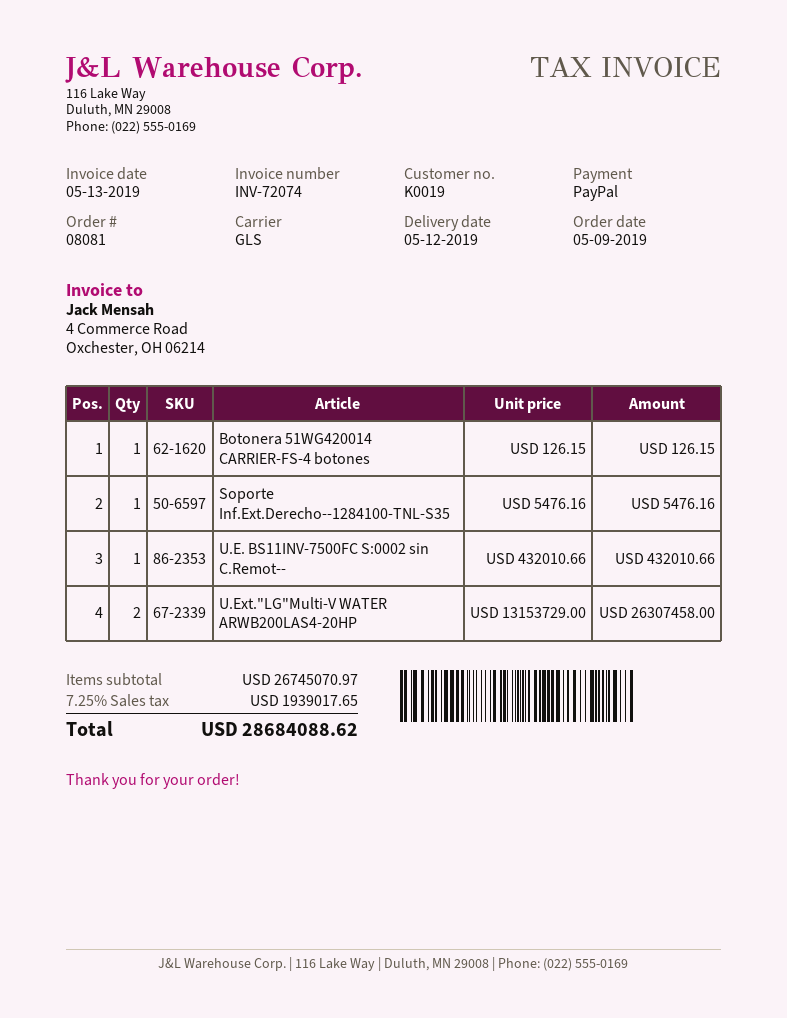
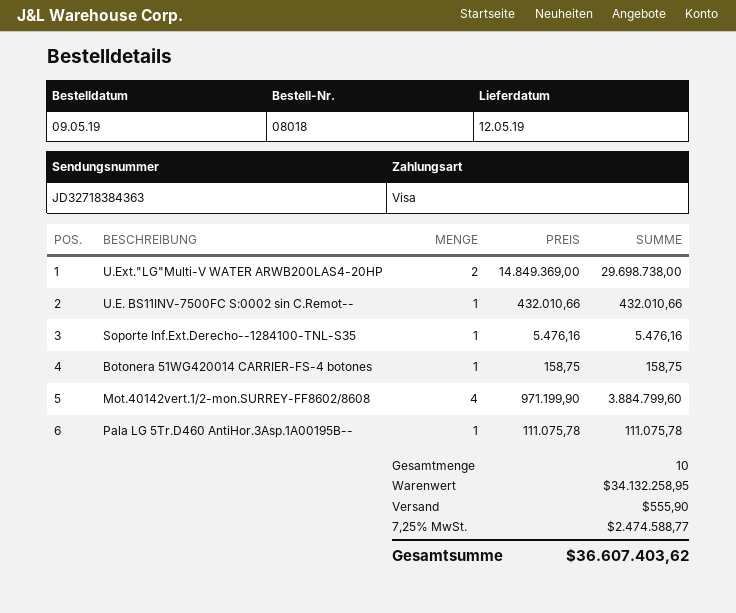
order number: 08081 -> 08018
payment method: PayPal -> Visa
Botonera 51WG420014 CARRIER-FS-4 botones: 1 x 126.15 = 126.15 -> 1 x 158.75 = 158.75
U.Ext."LG"Multi-V WATER ARWB200LAS4-20HP: 2 x 13153729.00 = 26307458.00 -> 2 x 14849369.00 = 29698738.00
Mot.40142vert.1/2-mon.SURREY-FF8602/8608: none -> 4 x 971199.90 = 3884799.60
Pala LG 5Tr.D460 AntiHor.3Asp.1A00195B--: none -> 1 x 111075.78 = 111075.78
subtotal: 26745070.97 -> 34132258.95
shipping: none -> 555.90
tax: 7.25% = 1939017.65 -> 7.25% = 2474588.77
total: 28684088.62 -> 36607403.62

